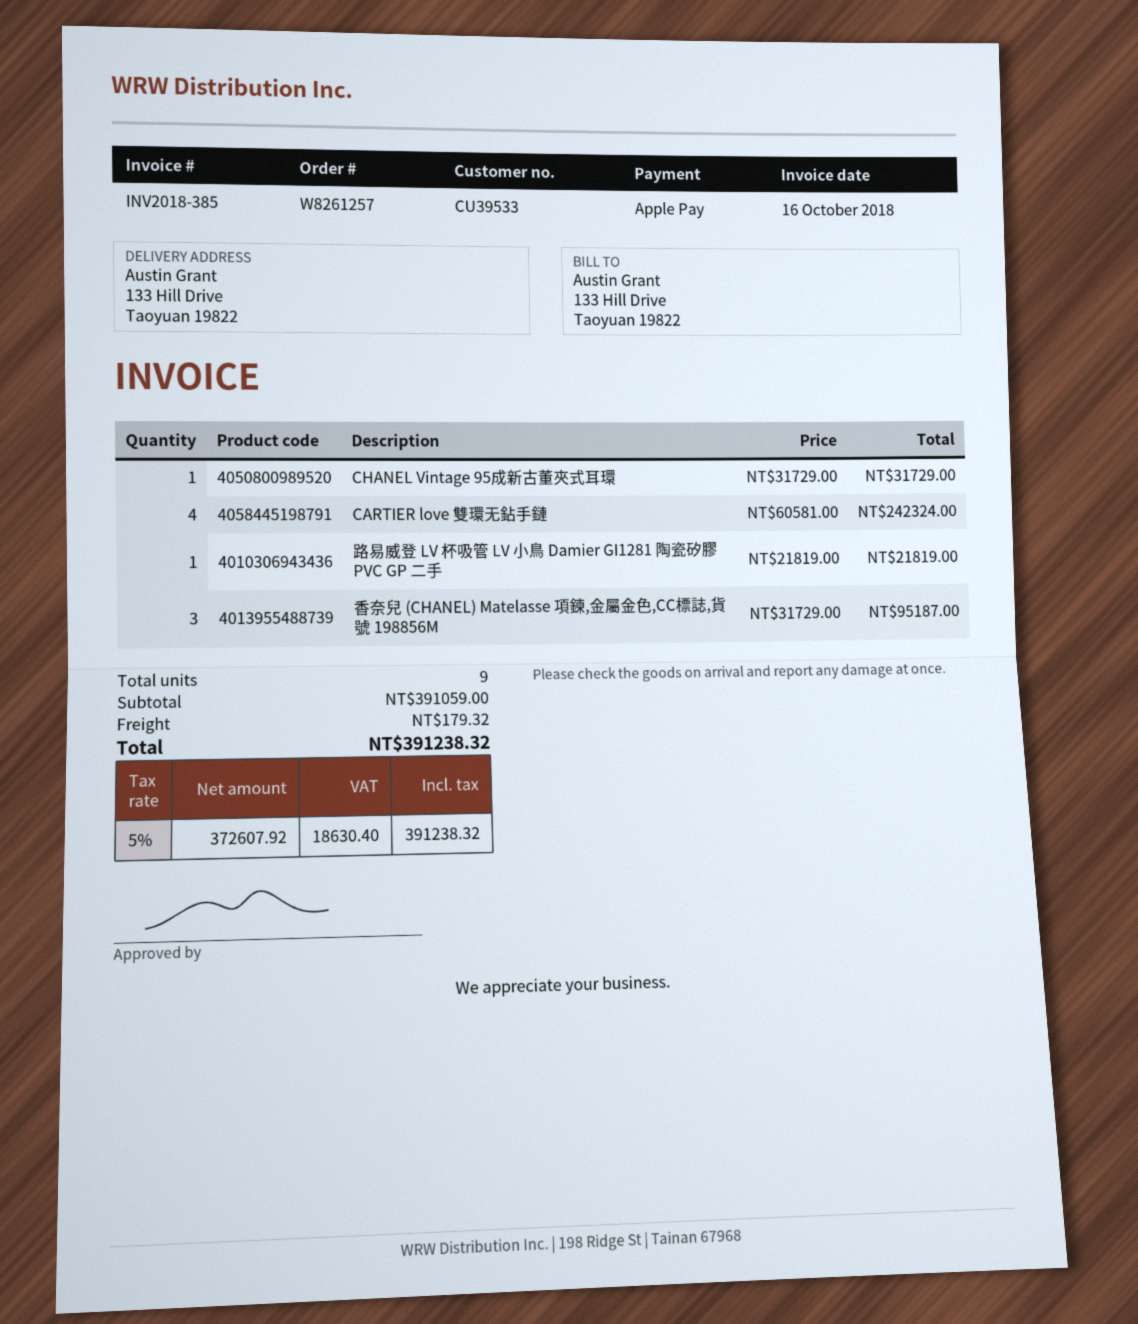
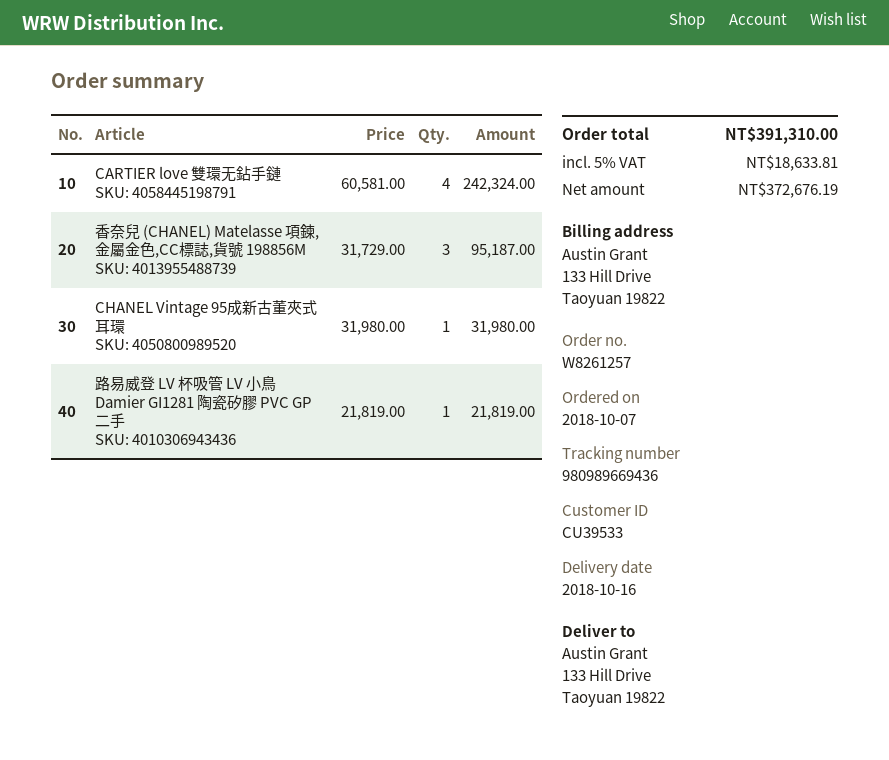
CHANEL Vintage 95成新古董夾式耳環: 1 x 31729.00 = 31729.00 -> 1 x 31980.00 = 31980.00
shipping: 179.32 -> none
net: 372607.92 -> 372676.19
tax: 5% = 18630.40 -> 5% = 18633.81
total: 391238.32 -> 391310.00

